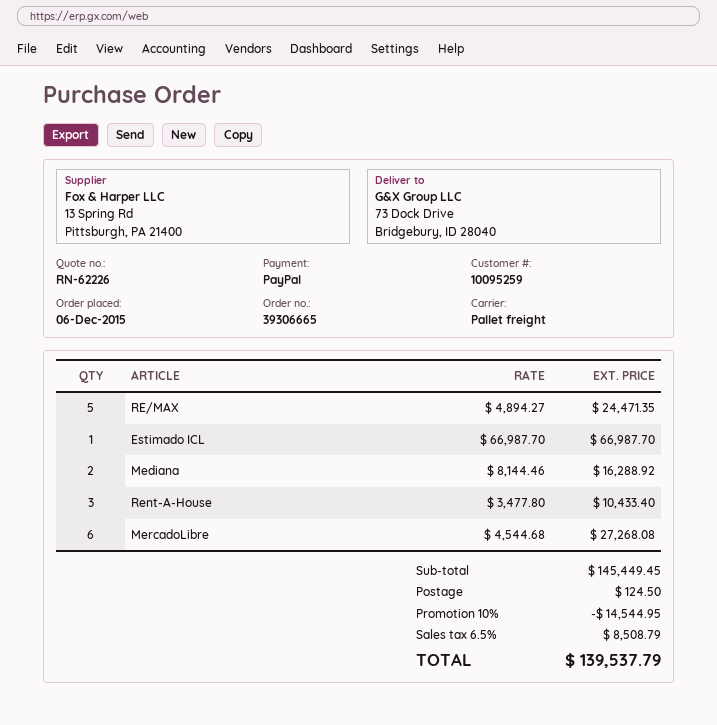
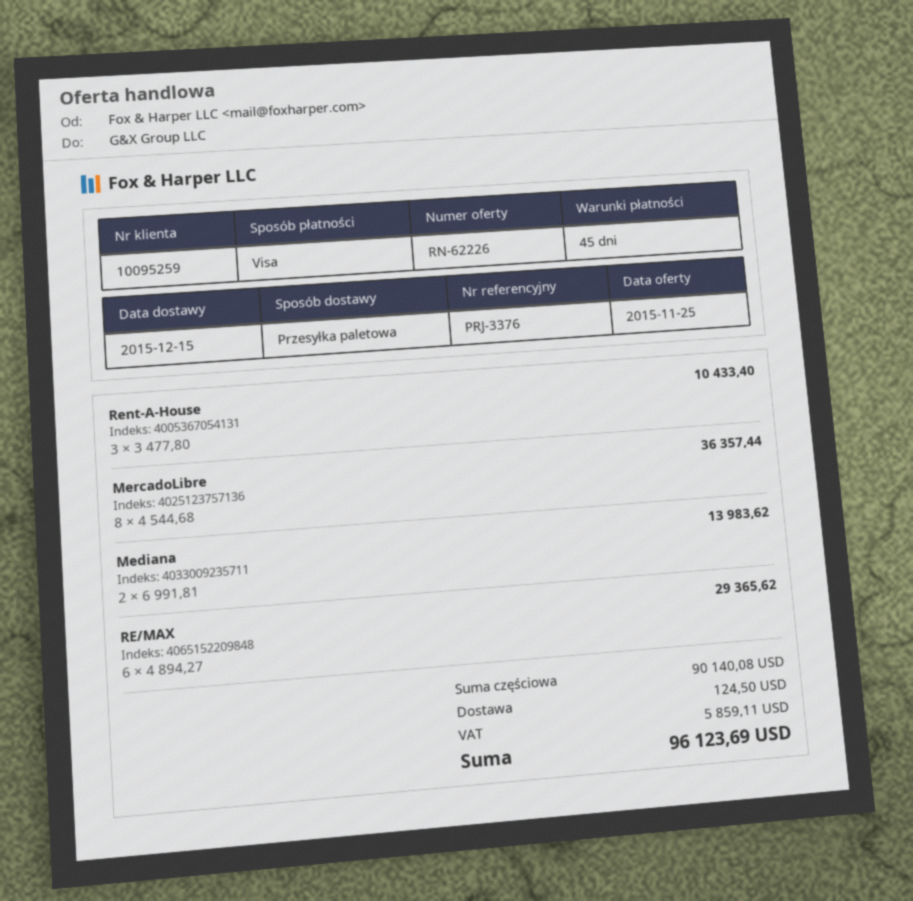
payment method: PayPal -> Visa
RE/MAX: 5 x 4894.27 = 24471.35 -> 6 x 4894.27 = 29365.62
Estimado ICL: 1 x 66987.70 = 66987.70 -> none
Mediana: 2 x 8144.46 = 16288.92 -> 2 x 6991.81 = 13983.62
MercadoLibre: 6 x 4544.68 = 27268.08 -> 8 x 4544.68 = 36357.44
subtotal: 145449.45 -> 90140.08
discount: 10% = 14544.95 -> none
tax: 8508.79 -> 5859.11
total: 139537.79 -> 96123.69

